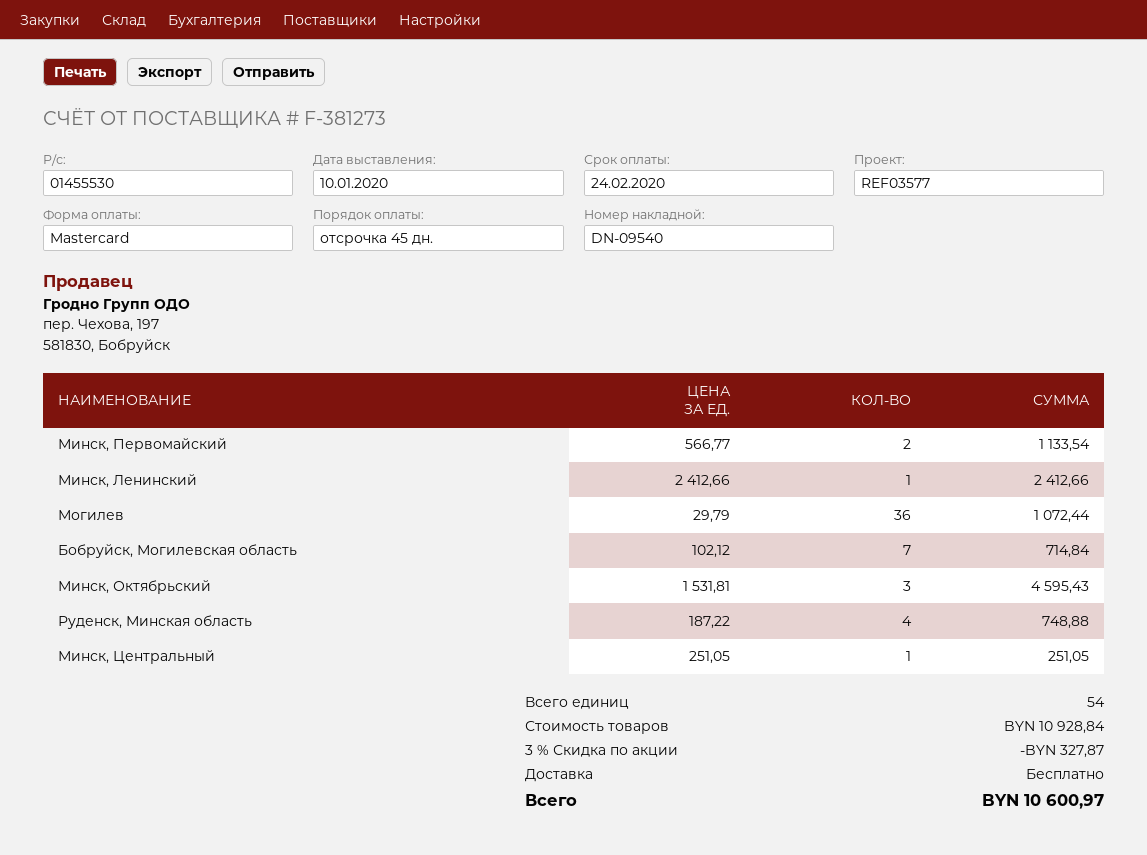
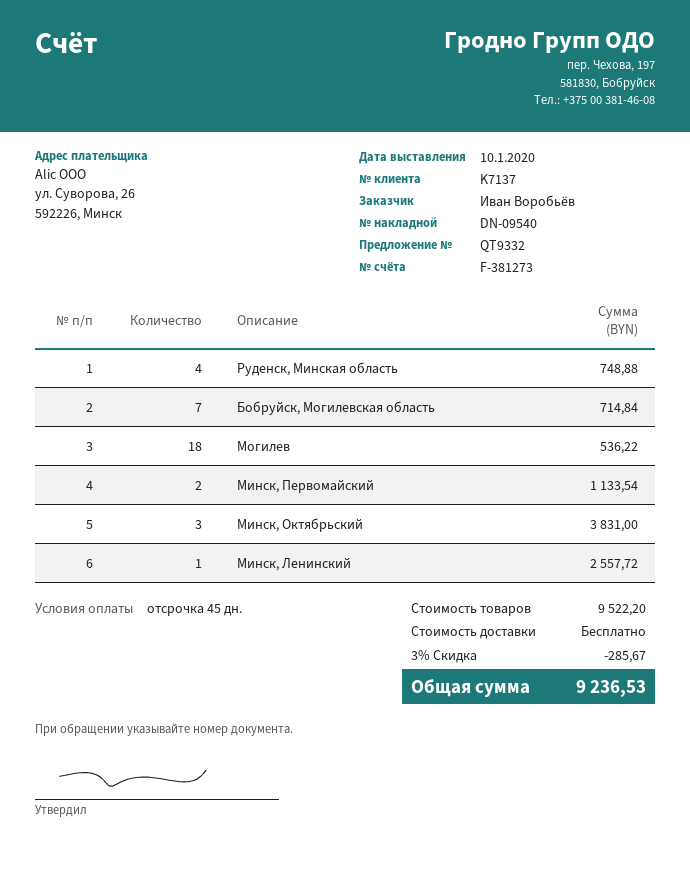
Минск, Ленинский: 1 for 2412.66 -> 1 for 2557.72
Могилев: 36 for 1072.44 -> 18 for 536.22
Минск, Октябрьский: 3 for 4595.43 -> 3 for 3831.00
Минск, Центральный: 1 for 251.05 -> none
subtotal: 10928.84 -> 9522.20
discount: 3% = 327.87 -> 3% = 285.67
total: 10600.97 -> 9236.53

